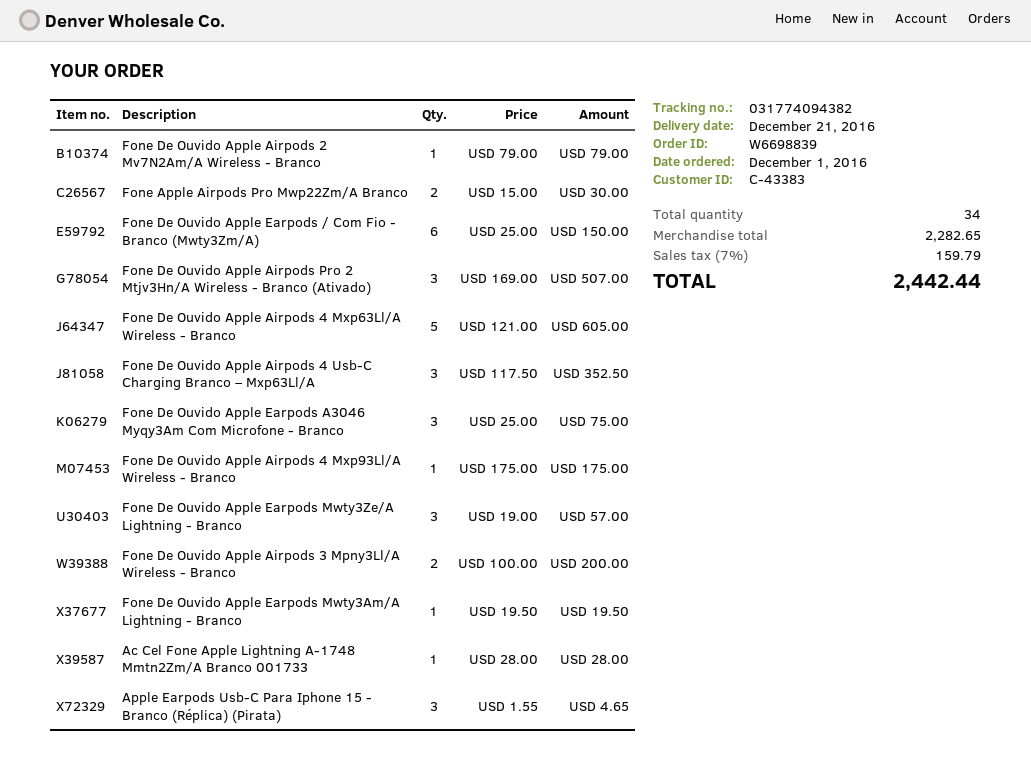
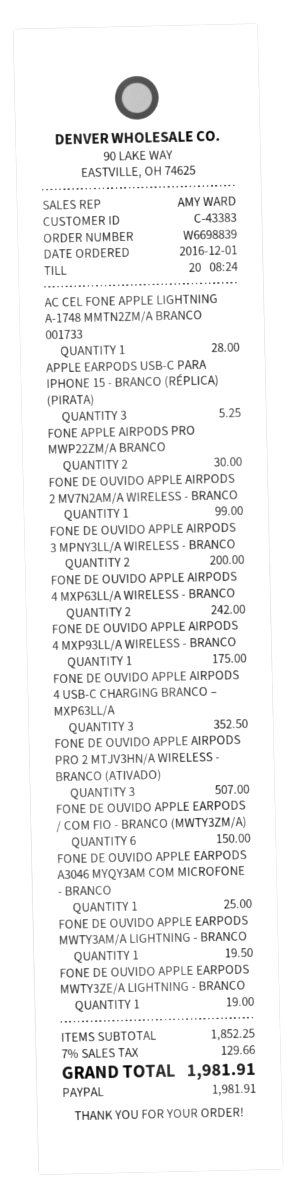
Fone De Ouvido Apple Airpods 2 Mv7N2Am/A Wireless - Branco: 1 for 79.00 -> 1 for 99.00
Fone De Ouvido Apple Airpods 4 Mxp63Ll/A Wireless - Branco: 5 for 605.00 -> 2 for 242.00
Fone De Ouvido Apple Earpods A3046 Myqy3Am Com Microfone - Branco: 3 for 75.00 -> 1 for 25.00
Fone De Ouvido Apple Earpods Mwty3Ze/A Lightning - Branco: 3 for 57.00 -> 1 for 19.00
Apple Earpods Usb-C Para Iphone 15 - Branco (Réplica) (Pirata): 3 for 4.65 -> 3 for 5.25
subtotal: 2282.65 -> 1852.25
tax: 7% = 159.79 -> 7% = 129.66
total: 2442.44 -> 1981.91

